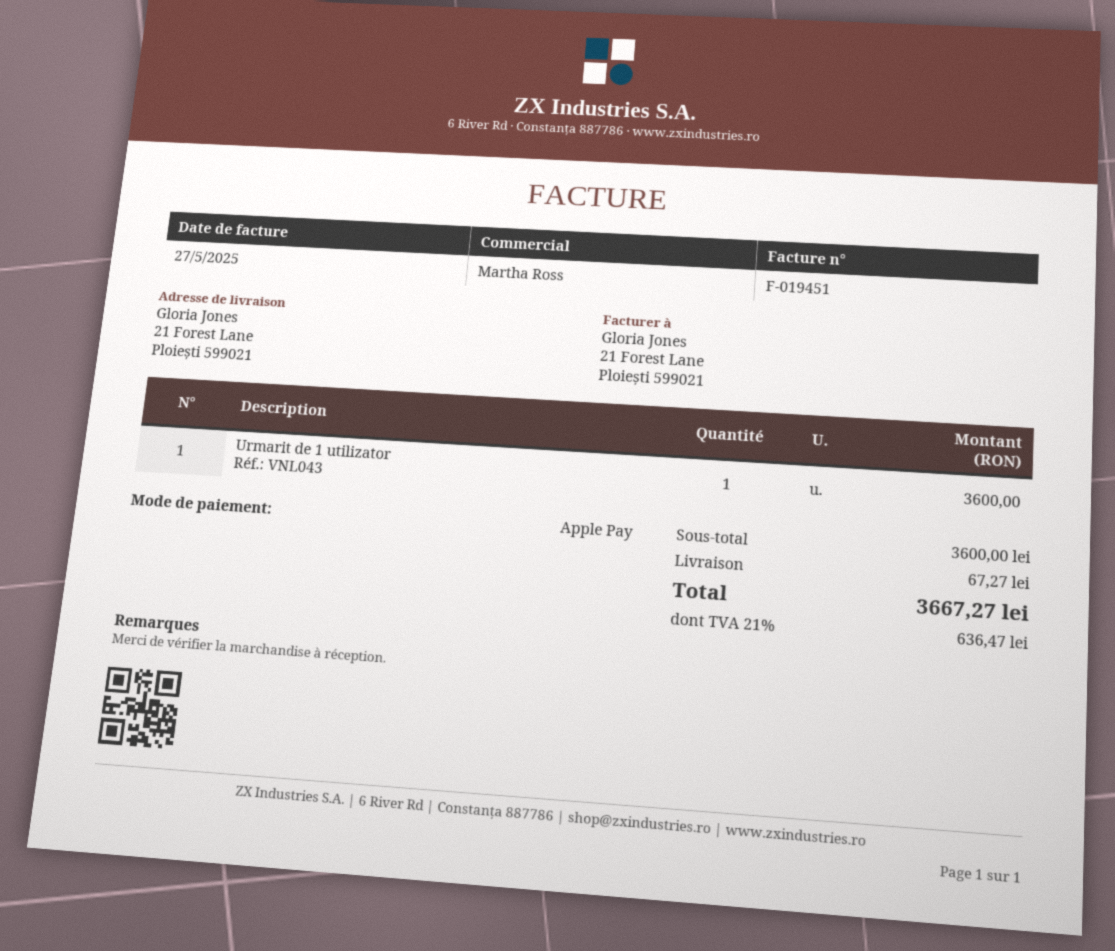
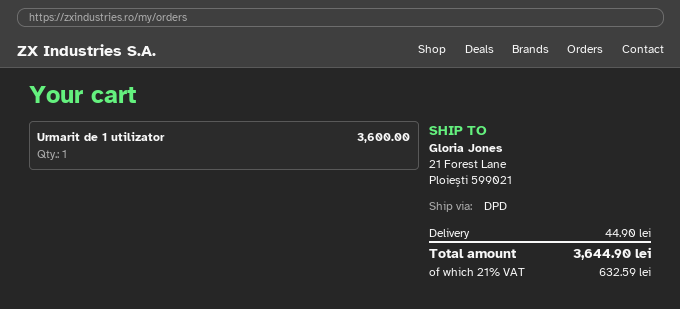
shipping: 67.27 -> 44.90
tax: 21% = 636.47 -> 21% = 632.59
total: 3667.27 -> 3644.90

